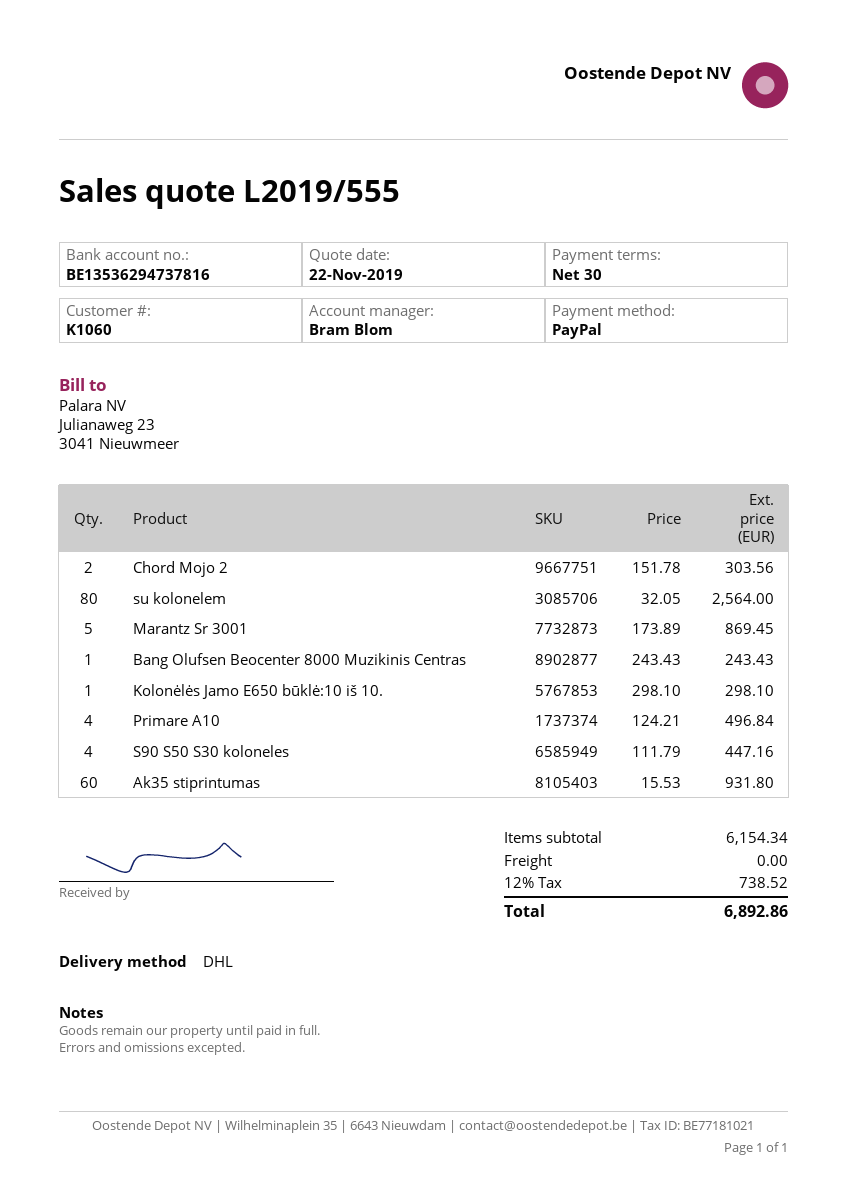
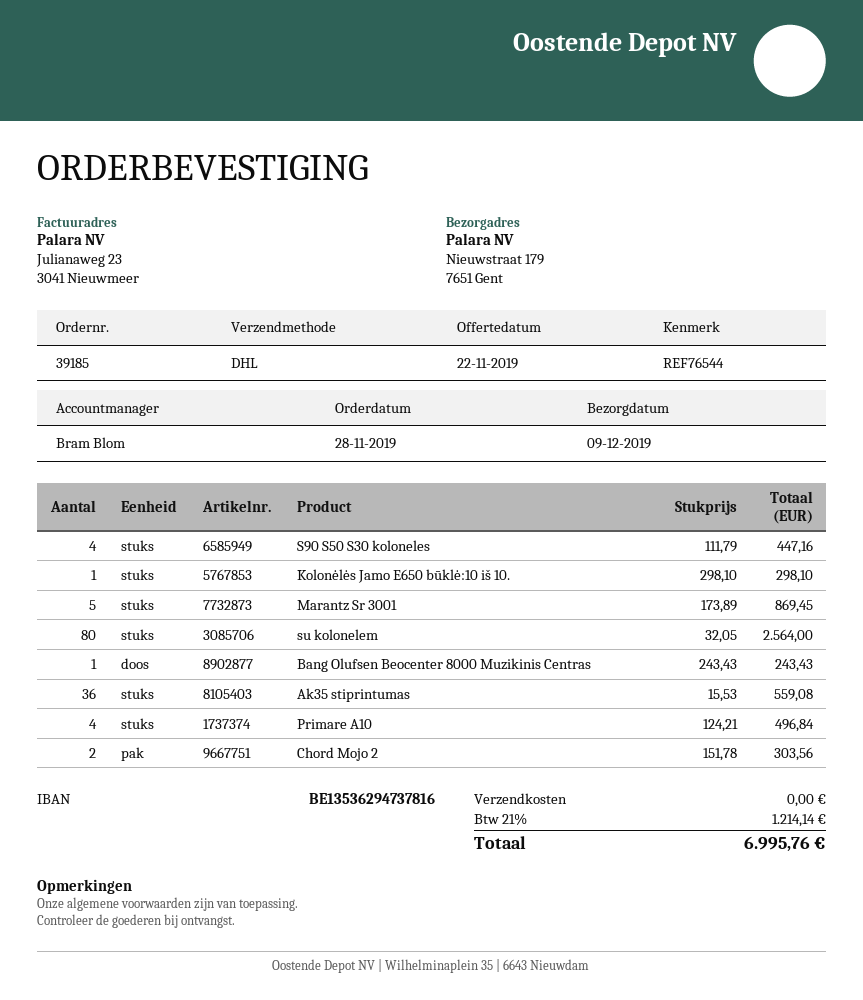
Ak35 stiprintumas: 60 x 15.53 = 931.80 -> 36 x 15.53 = 559.08
tax: 12% = 738.52 -> 21% = 1214.14
total: 6892.86 -> 6995.76

